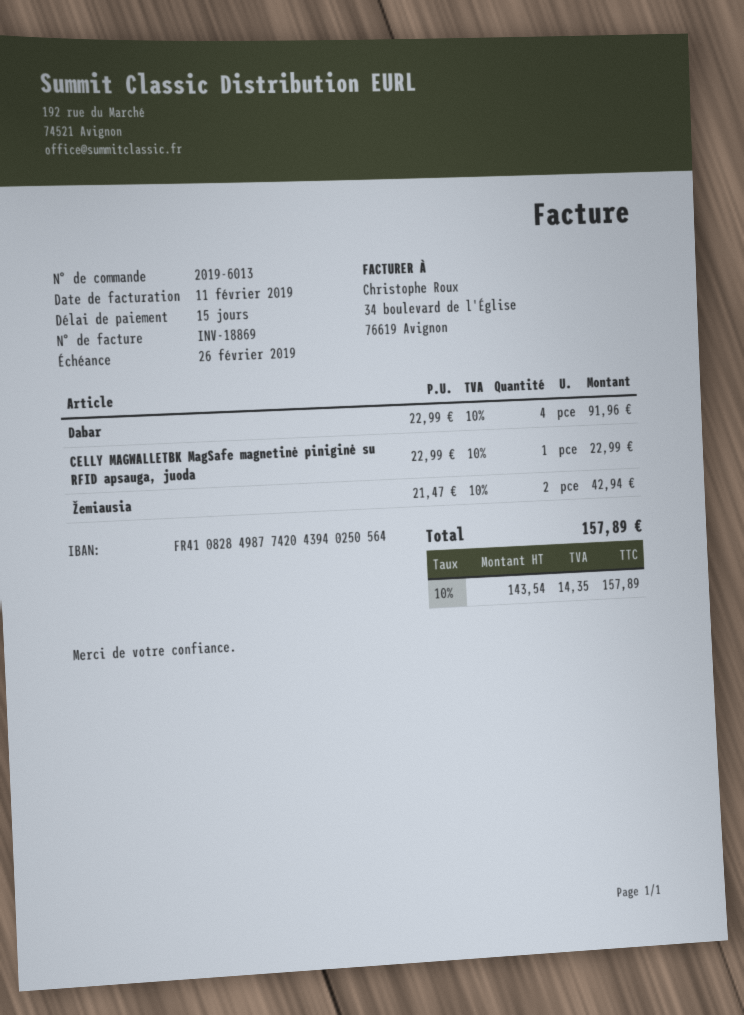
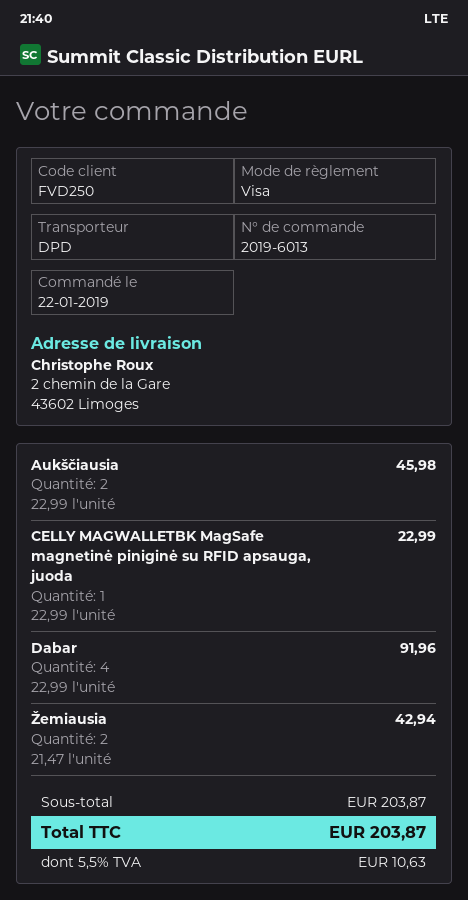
Aukščiausia: none -> 2 x 22.99 = 45.98
tax: 10% = 14.35 -> 5.5% = 10.63
total: 157.89 -> 203.87

